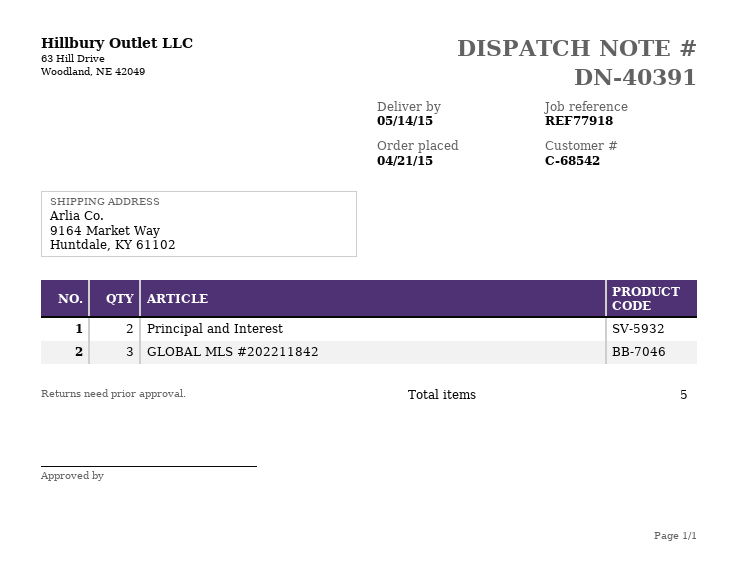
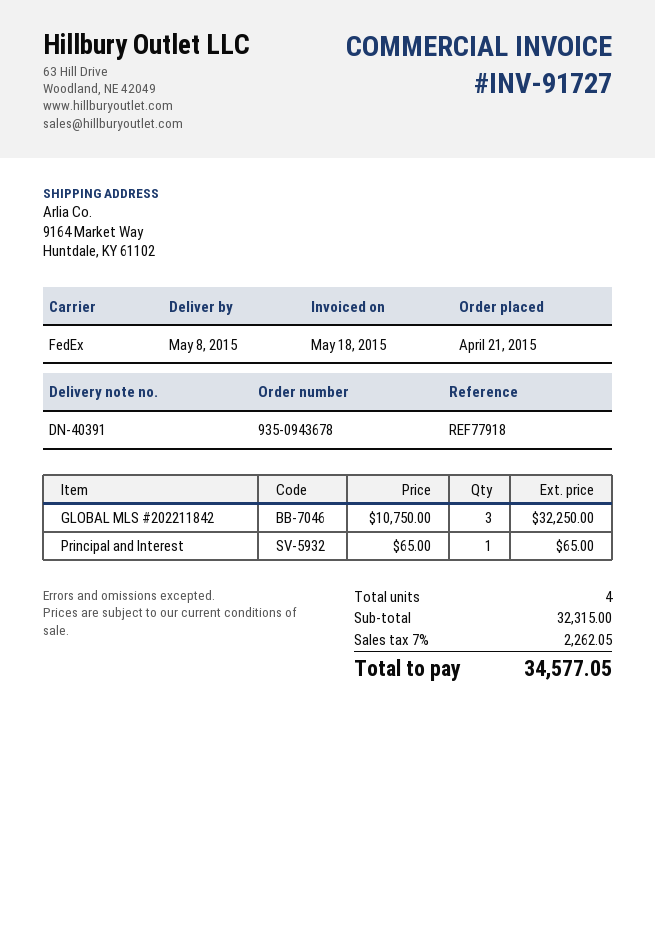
delivery date: 2015-05-14 -> 2015-05-08
Principal and Interest: 2 -> 1
total quantity: 5 -> 4

